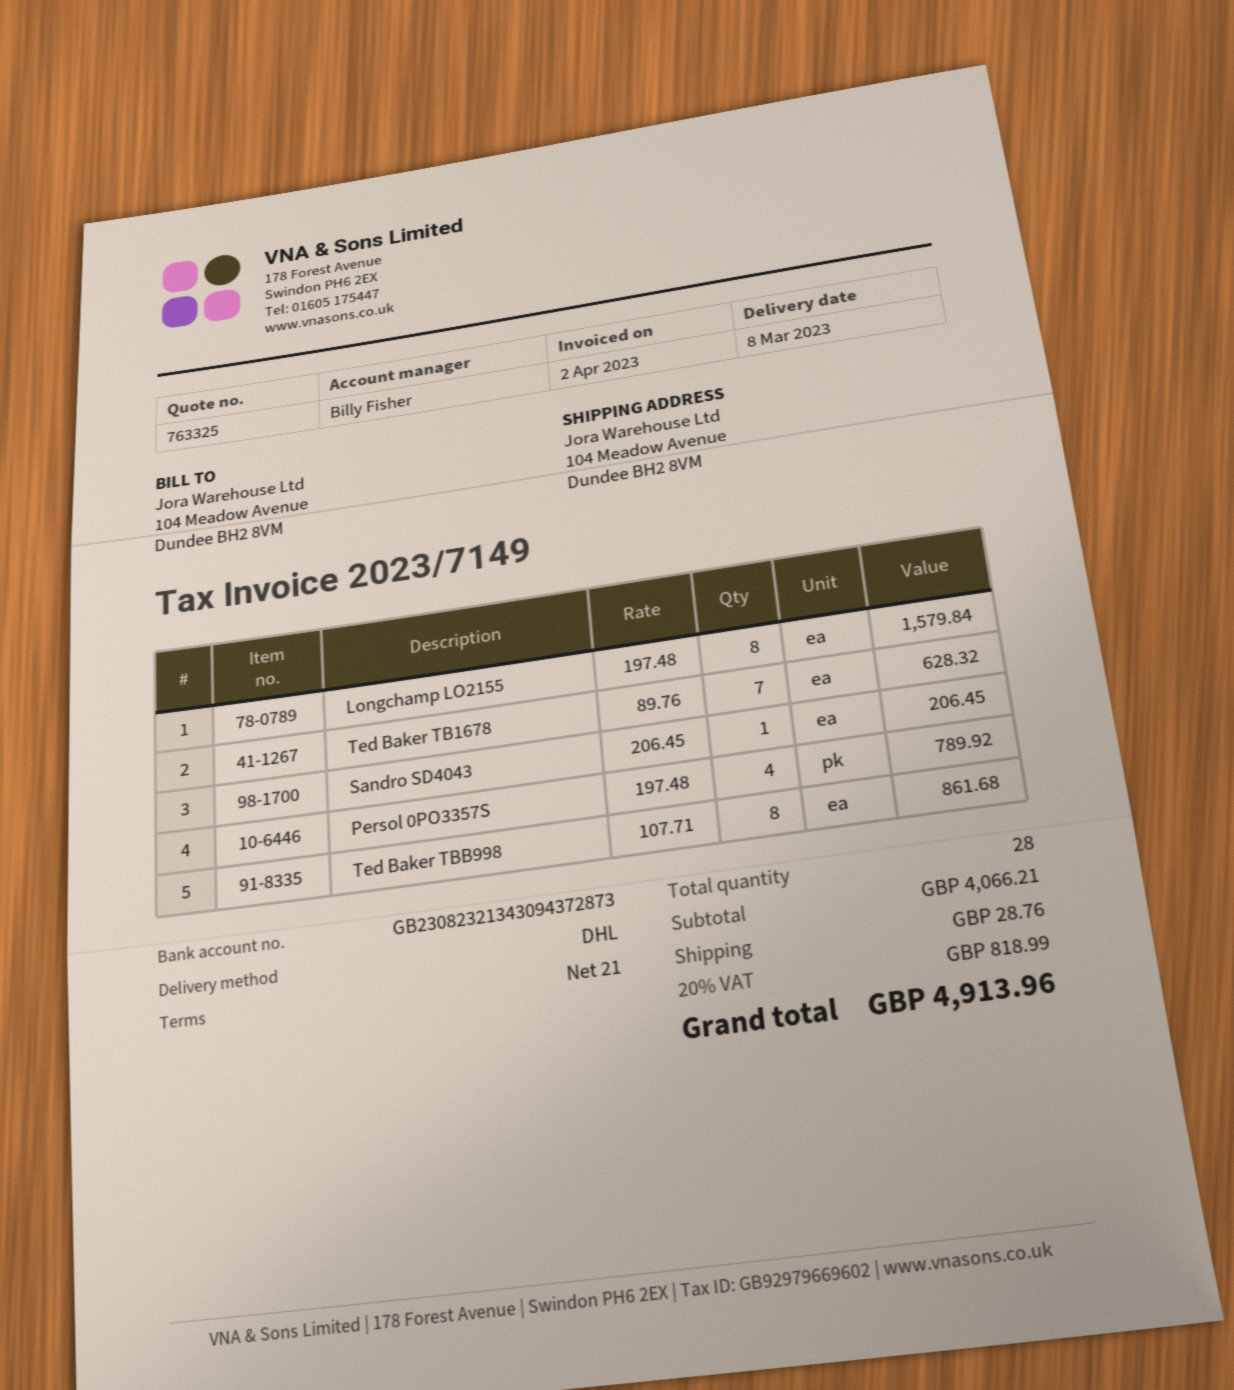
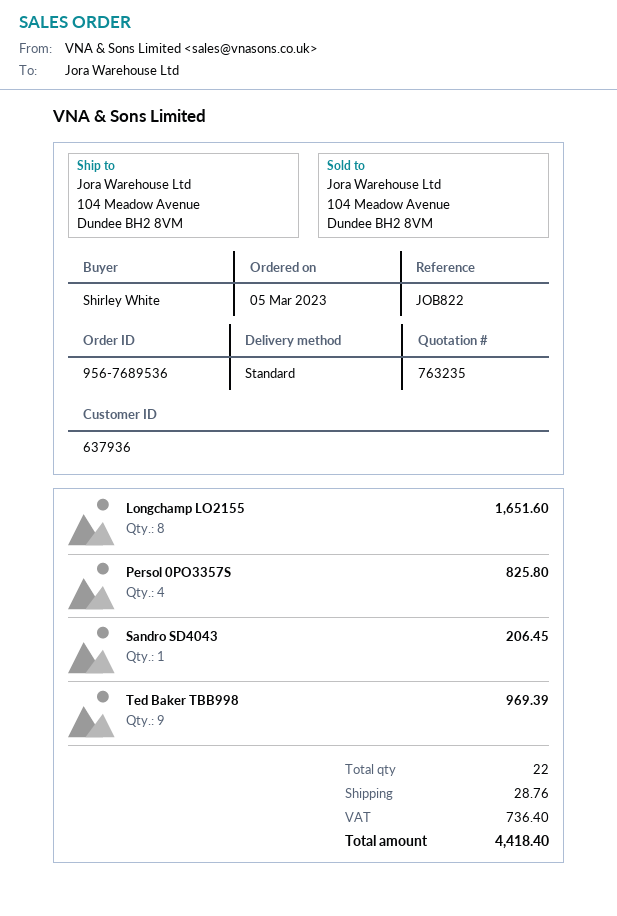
quote number: 763325 -> 763235
shipping method: DHL -> standard
Longchamp LO2155: 8 for 1579.84 -> 8 for 1651.60
Ted Baker TB1678: 7 for 628.32 -> none
Persol 0PO3357S: 4 for 789.92 -> 4 for 825.80
Ted Baker TBB998: 8 for 861.68 -> 9 for 969.39
total quantity: 28 -> 22
tax: 818.99 -> 736.40
total: 4913.96 -> 4418.40

